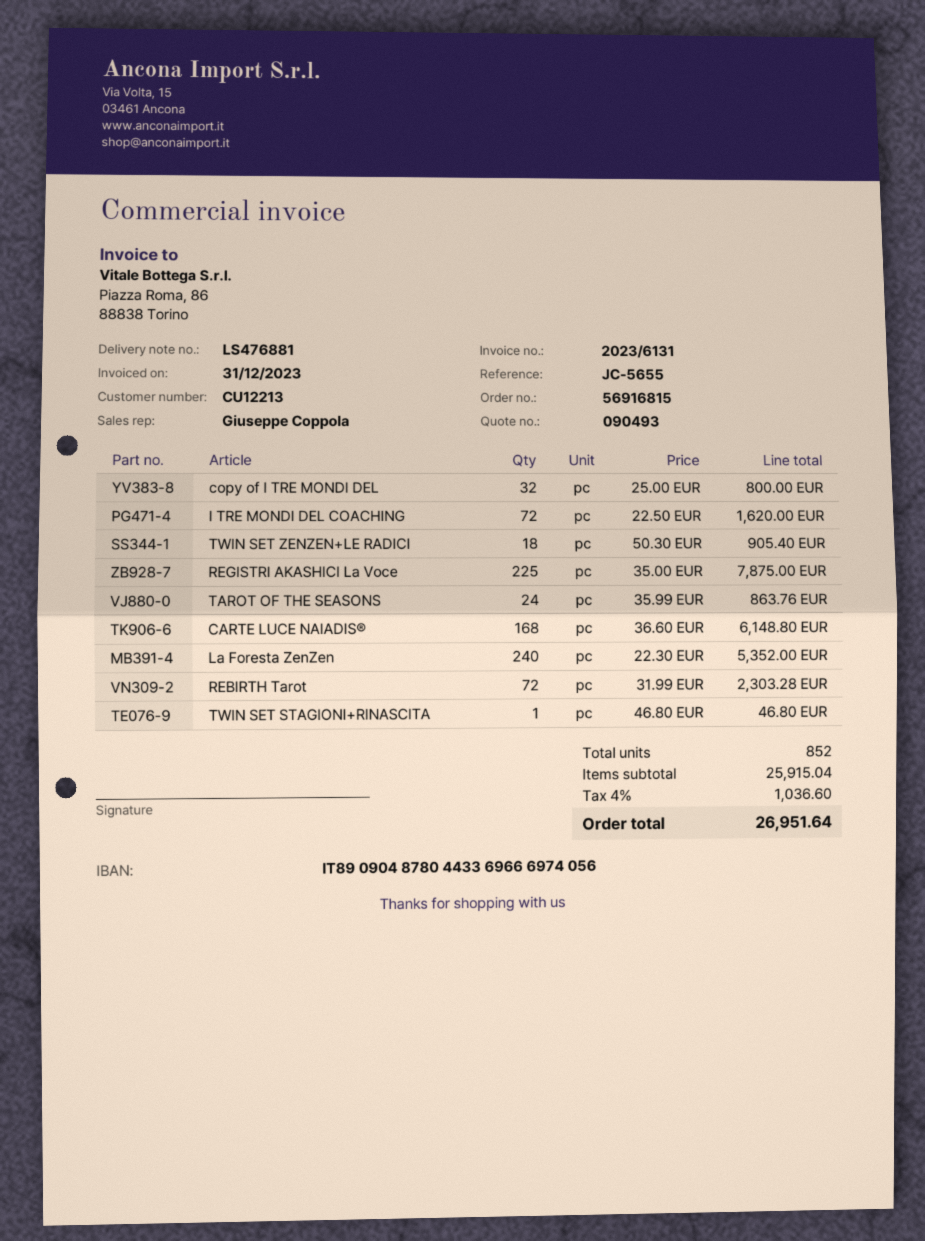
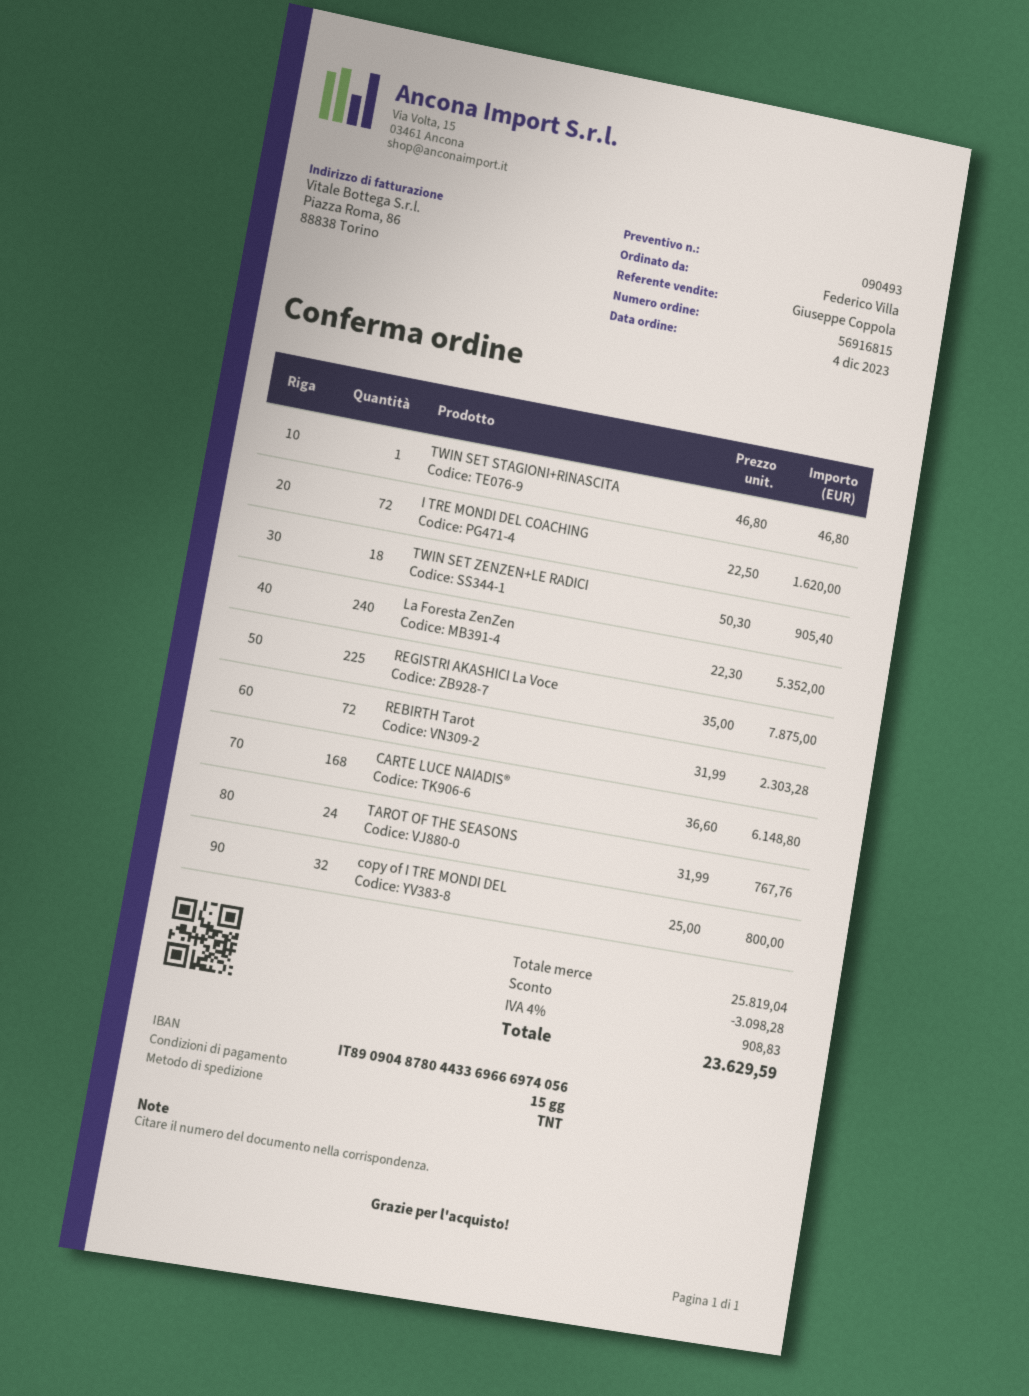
TAROT OF THE SEASONS: 24 x 35.99 = 863.76 -> 24 x 31.99 = 767.76
subtotal: 25915.04 -> 25819.04
discount: none -> 3098.28
tax: 4% = 1036.60 -> 4% = 908.83
total: 26951.64 -> 23629.59

